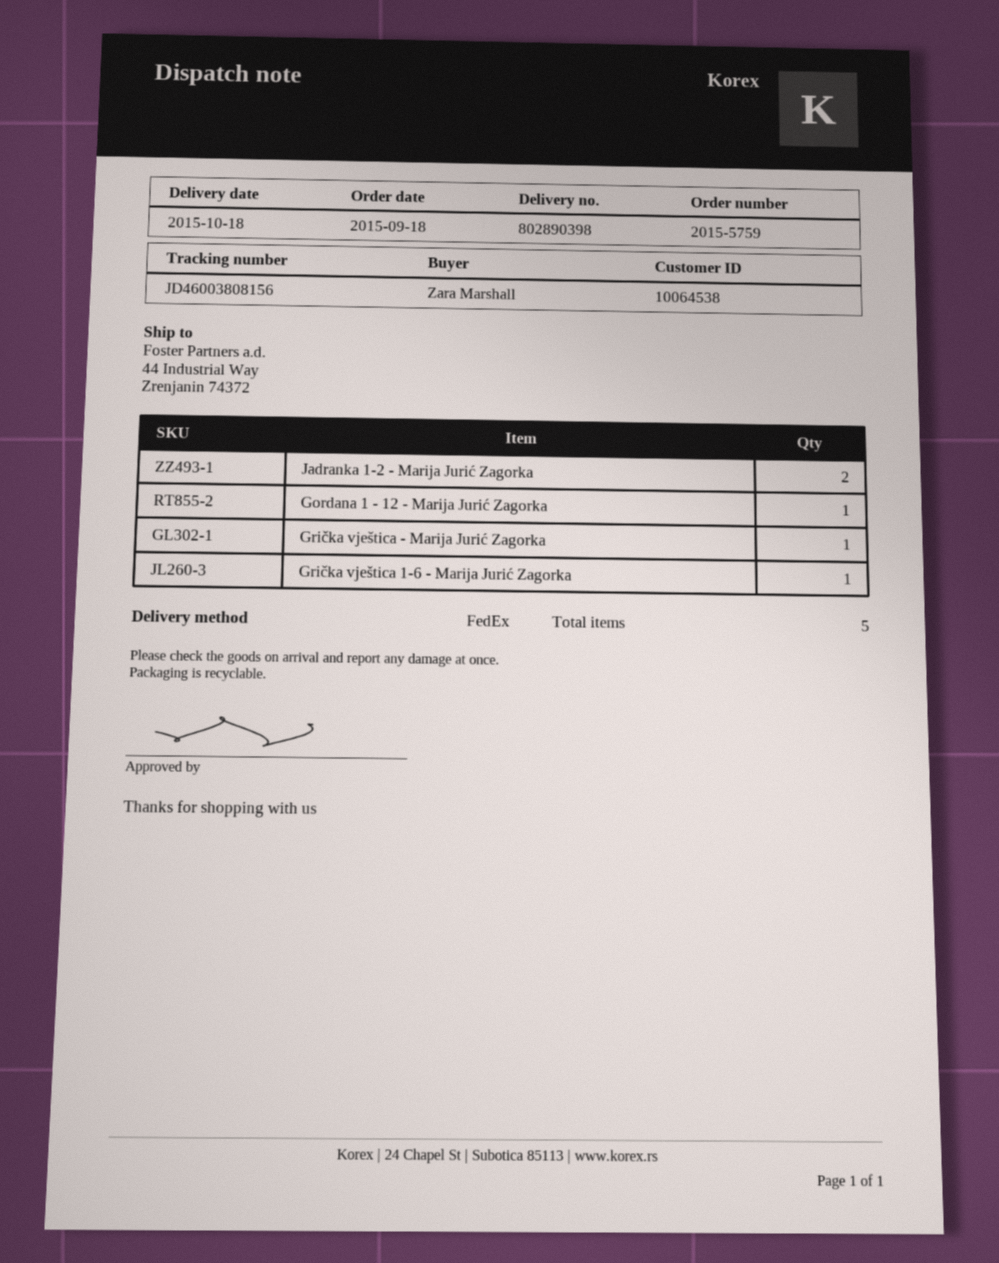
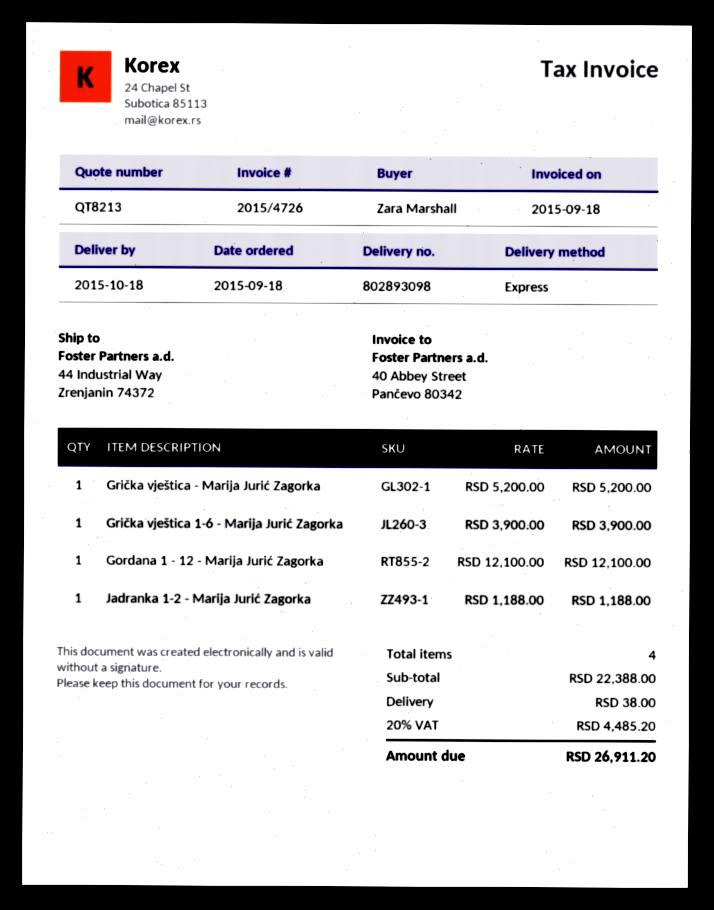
delivery note number: 802890398 -> 802893098
shipping method: FedEx -> express
Jadranka 1-2 - Marija Jurić Zagorka: 2 -> 1
total quantity: 5 -> 4

